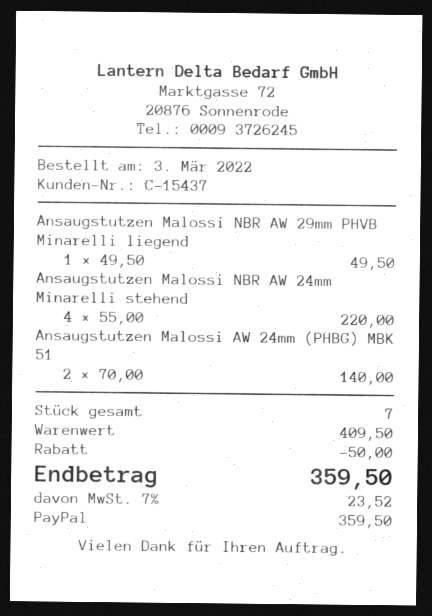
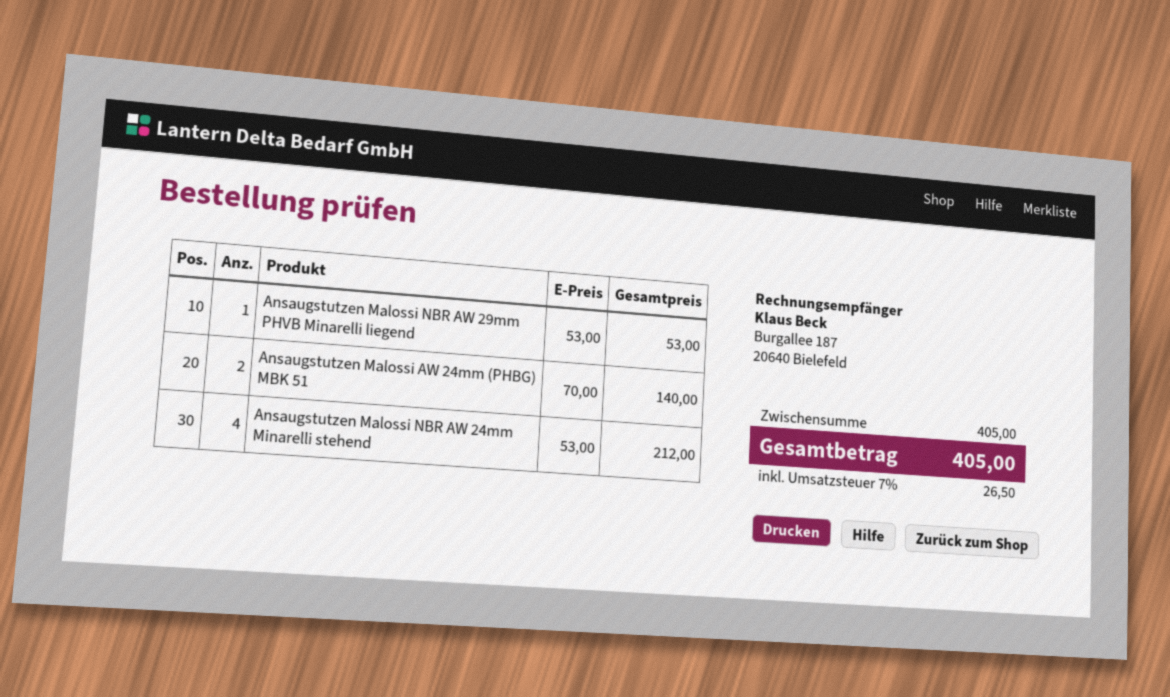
Ansaugstutzen Malossi NBR AW 29mm PHVB Minarelli liegend: 1 x 49.50 = 49.50 -> 1 x 53.00 = 53.00
Ansaugstutzen Malossi NBR AW 24mm Minarelli stehend: 4 x 55.00 = 220.00 -> 4 x 53.00 = 212.00
subtotal: 409.50 -> 405.00
discount: 50.00 -> none
tax: 7% = 23.52 -> 7% = 26.50
total: 359.50 -> 405.00

